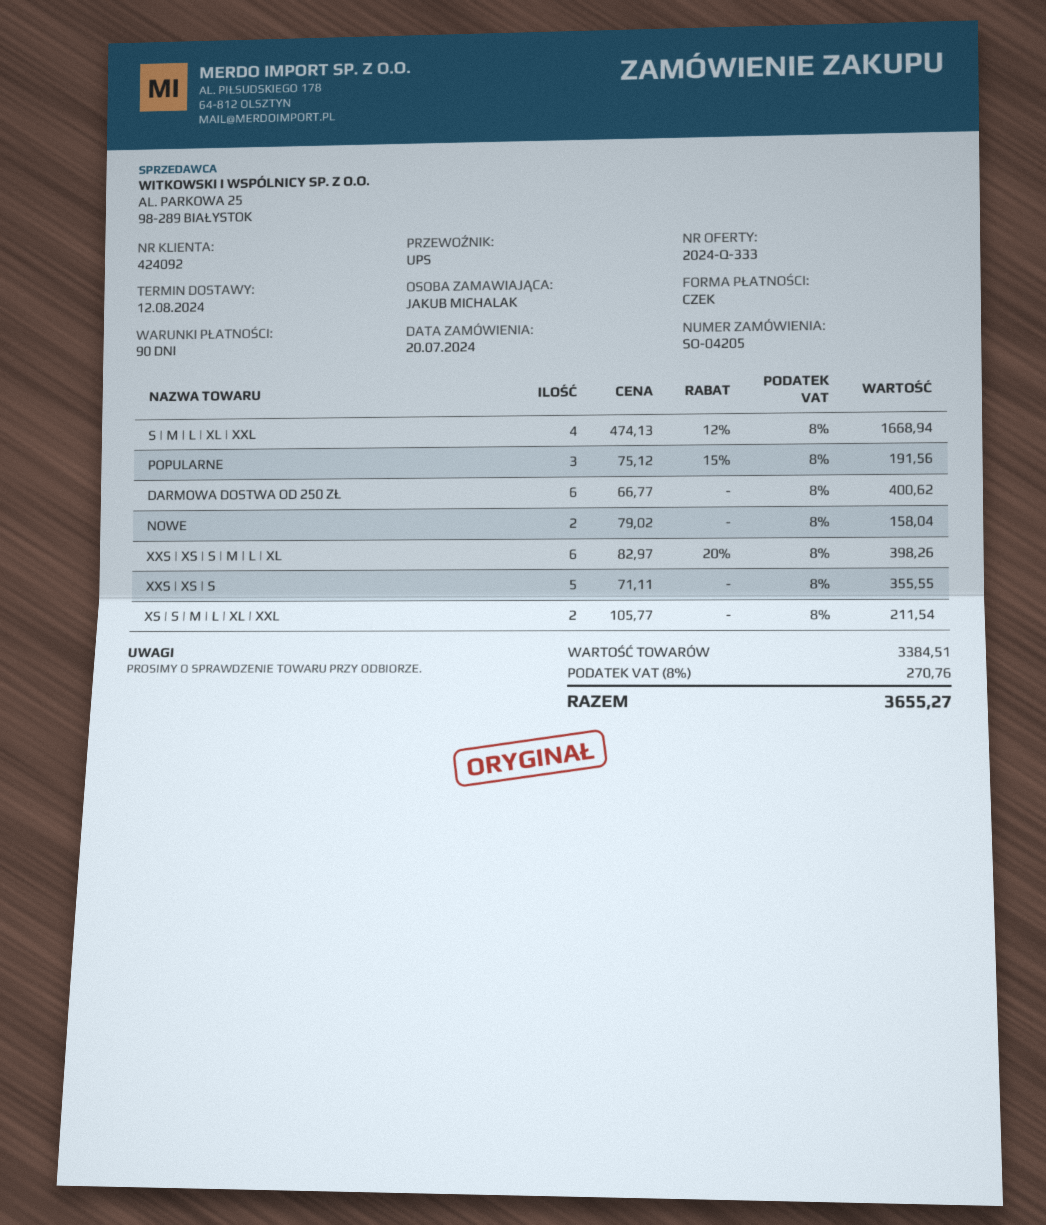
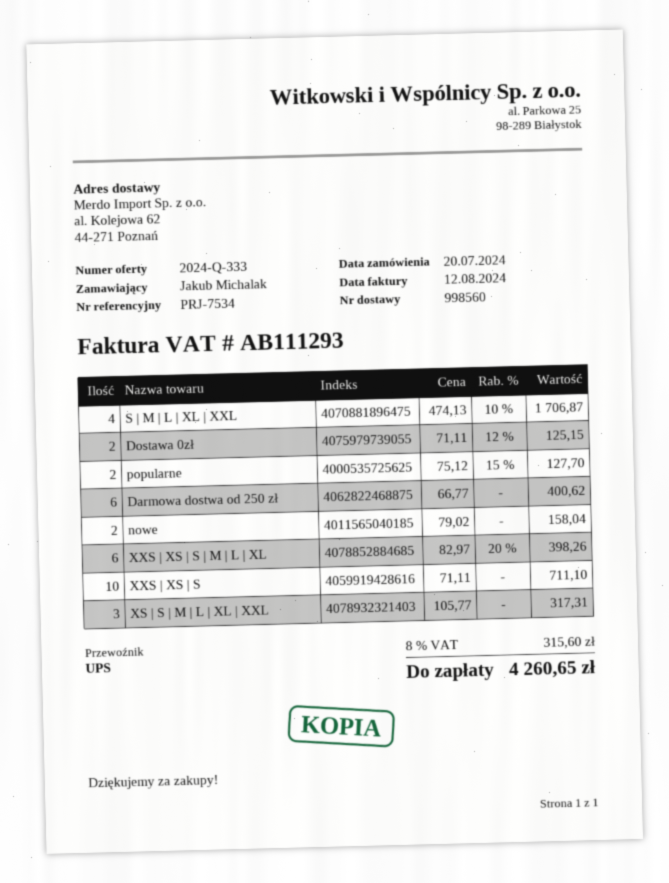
S | M | L | XL | XXL: 4 x 474.13 - 12% = 1668.94 -> 4 x 474.13 - 10% = 1706.87
POPULARNE: 3 x 75.12 - 15% = 191.56 -> 2 x 75.12 - 15% = 127.70
XXS | XS | S: 5 x 71.11 = 355.55 -> 10 x 71.11 = 711.10
XS | S | M | L | XL | XXL: 2 x 105.77 = 211.54 -> 3 x 105.77 = 317.31
Dostawa 0zł: none -> 2 x 71.11 - 12% = 125.15
tax: 8% = 270.76 -> 8% = 315.60
total: 3655.27 -> 4260.65

